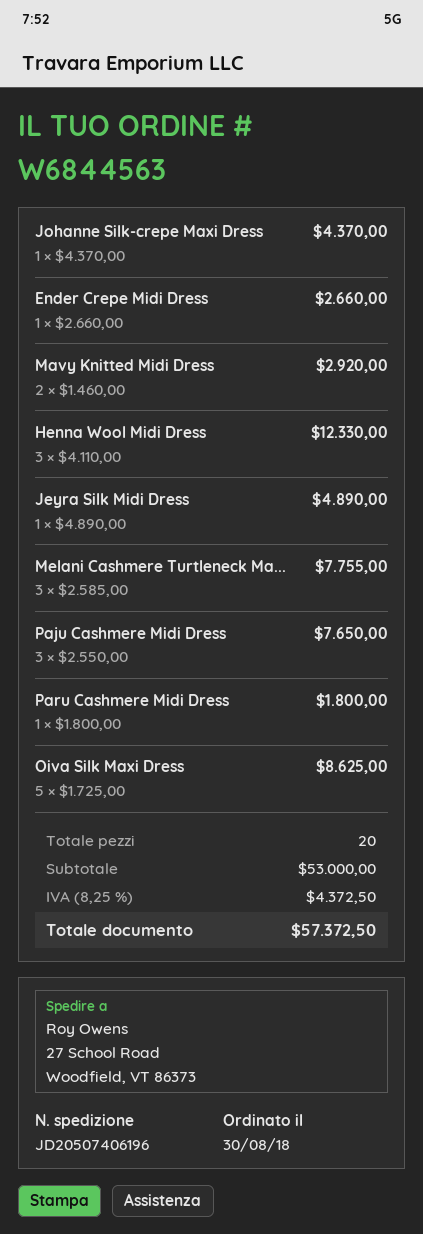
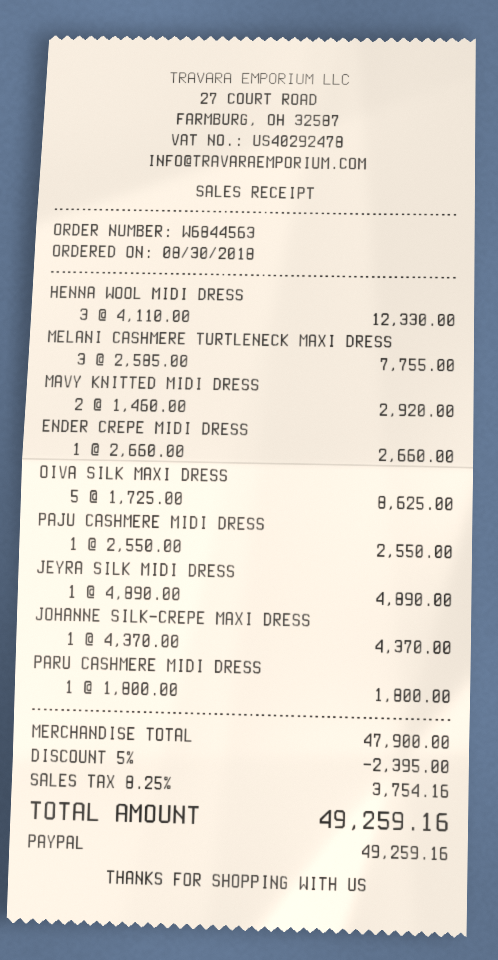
Paju Cashmere Midi Dress: 3 x 2550.00 = 7650.00 -> 1 x 2550.00 = 2550.00
subtotal: 53000.00 -> 47900.00
discount: none -> 5% = 2395.00
tax: 8.25% = 4372.50 -> 8.25% = 3754.16
total: 57372.50 -> 49259.16

